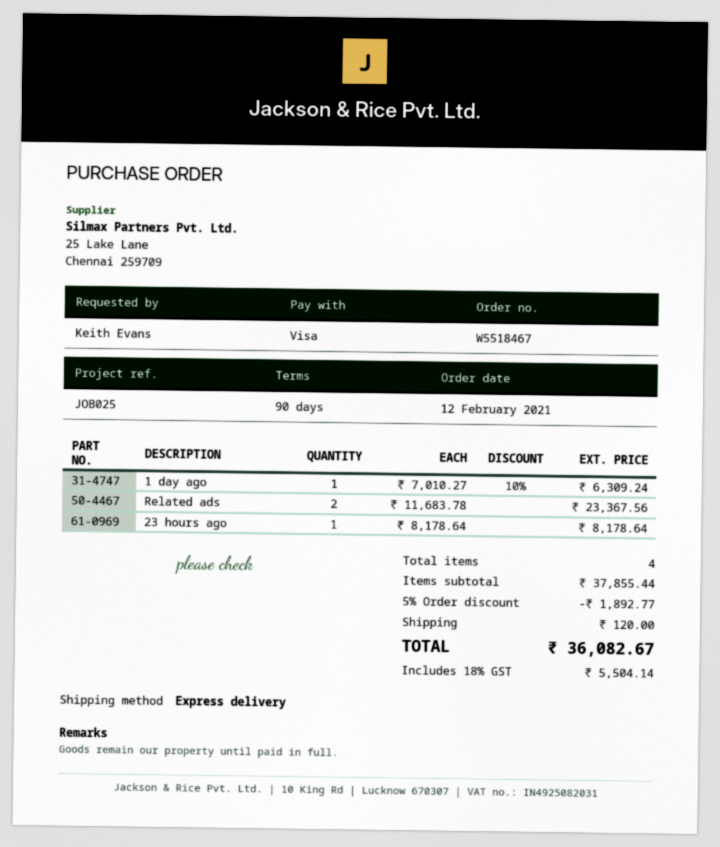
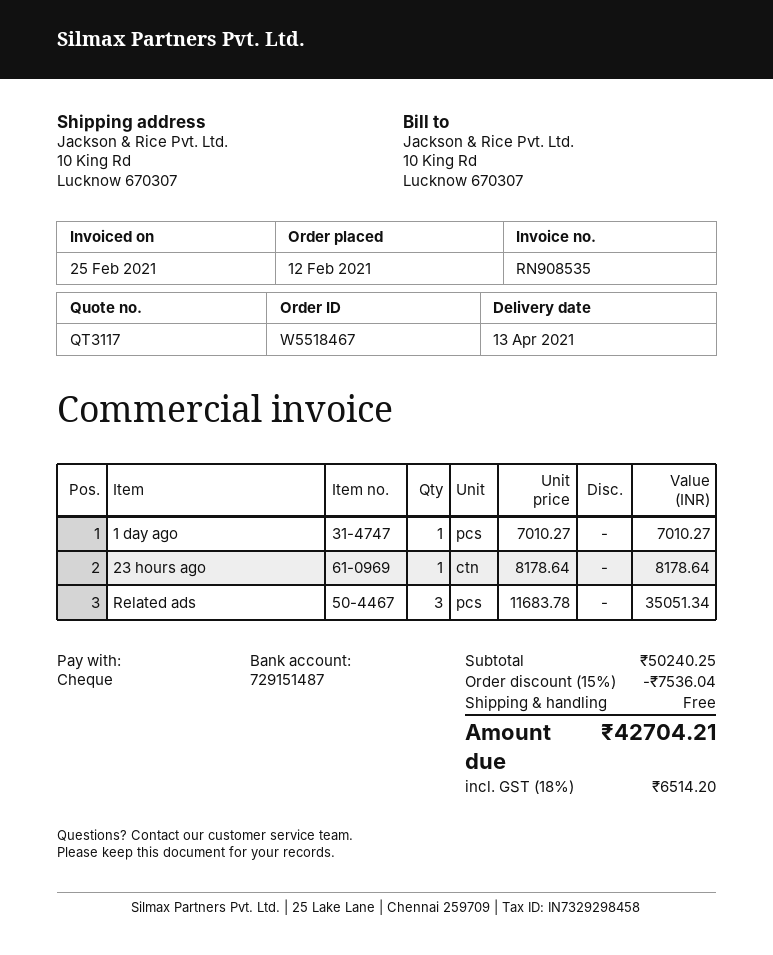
payment method: Visa -> cheque
1 day ago: 1 x 7010.27 - 10% = 6309.24 -> 1 x 7010.27 = 7010.27
Related ads: 2 x 11683.78 = 23367.56 -> 3 x 11683.78 = 35051.34
subtotal: 37855.44 -> 50240.25
discount: 5% = 1892.77 -> 15% = 7536.04
shipping: 120.00 -> 0.00
tax: 18% = 5504.14 -> 18% = 6514.20
total: 36082.67 -> 42704.21

